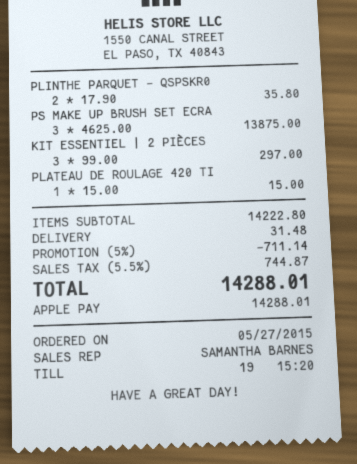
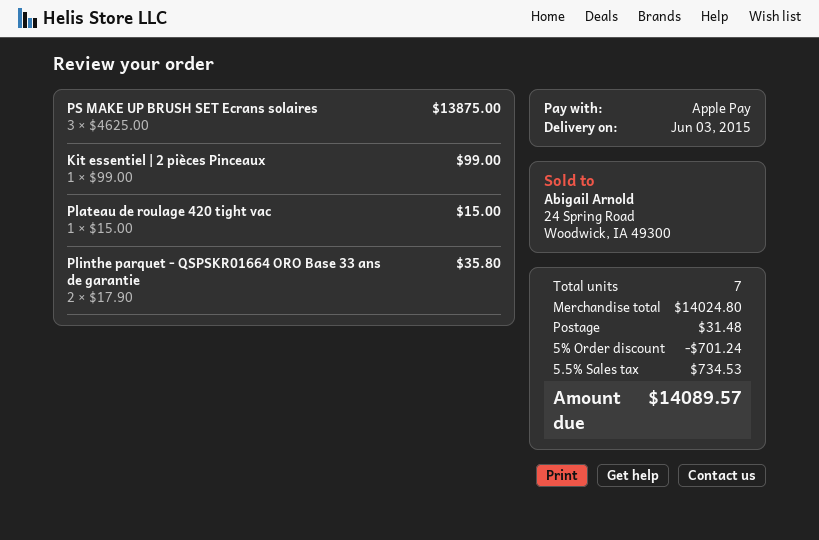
KIT ESSENTIEL | 2 PIÈCES: 3 x 99.00 = 297.00 -> 1 x 99.00 = 99.00
subtotal: 14222.80 -> 14024.80
discount: 5% = 711.14 -> 5% = 701.24
tax: 5.5% = 744.87 -> 5.5% = 734.53
total: 14288.01 -> 14089.57

